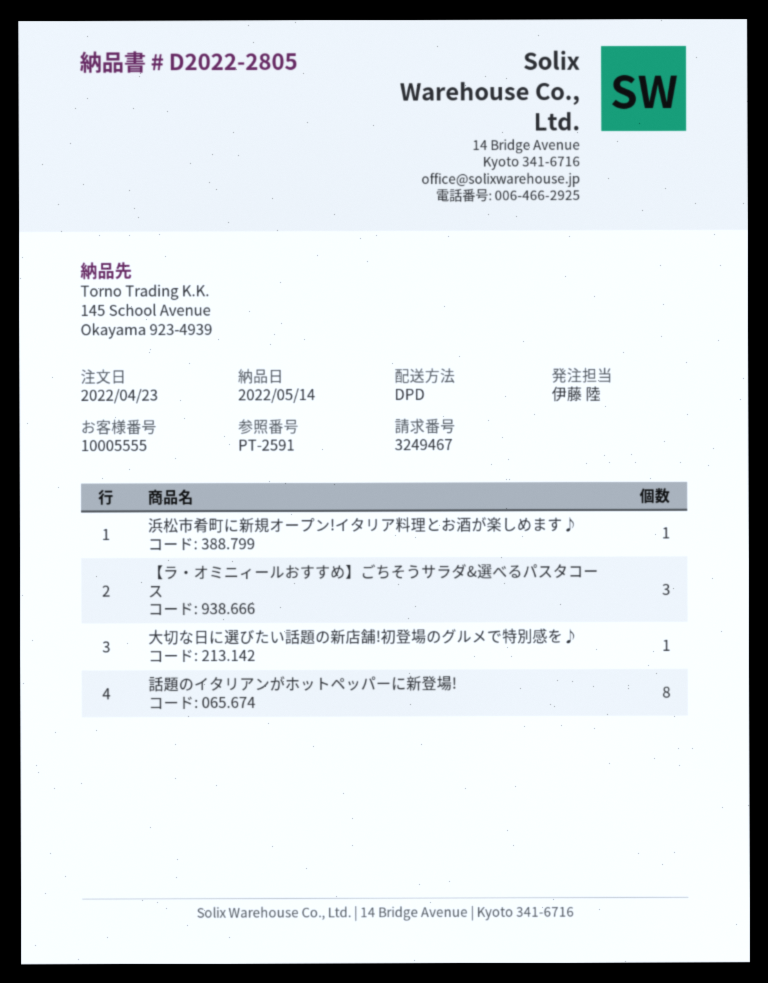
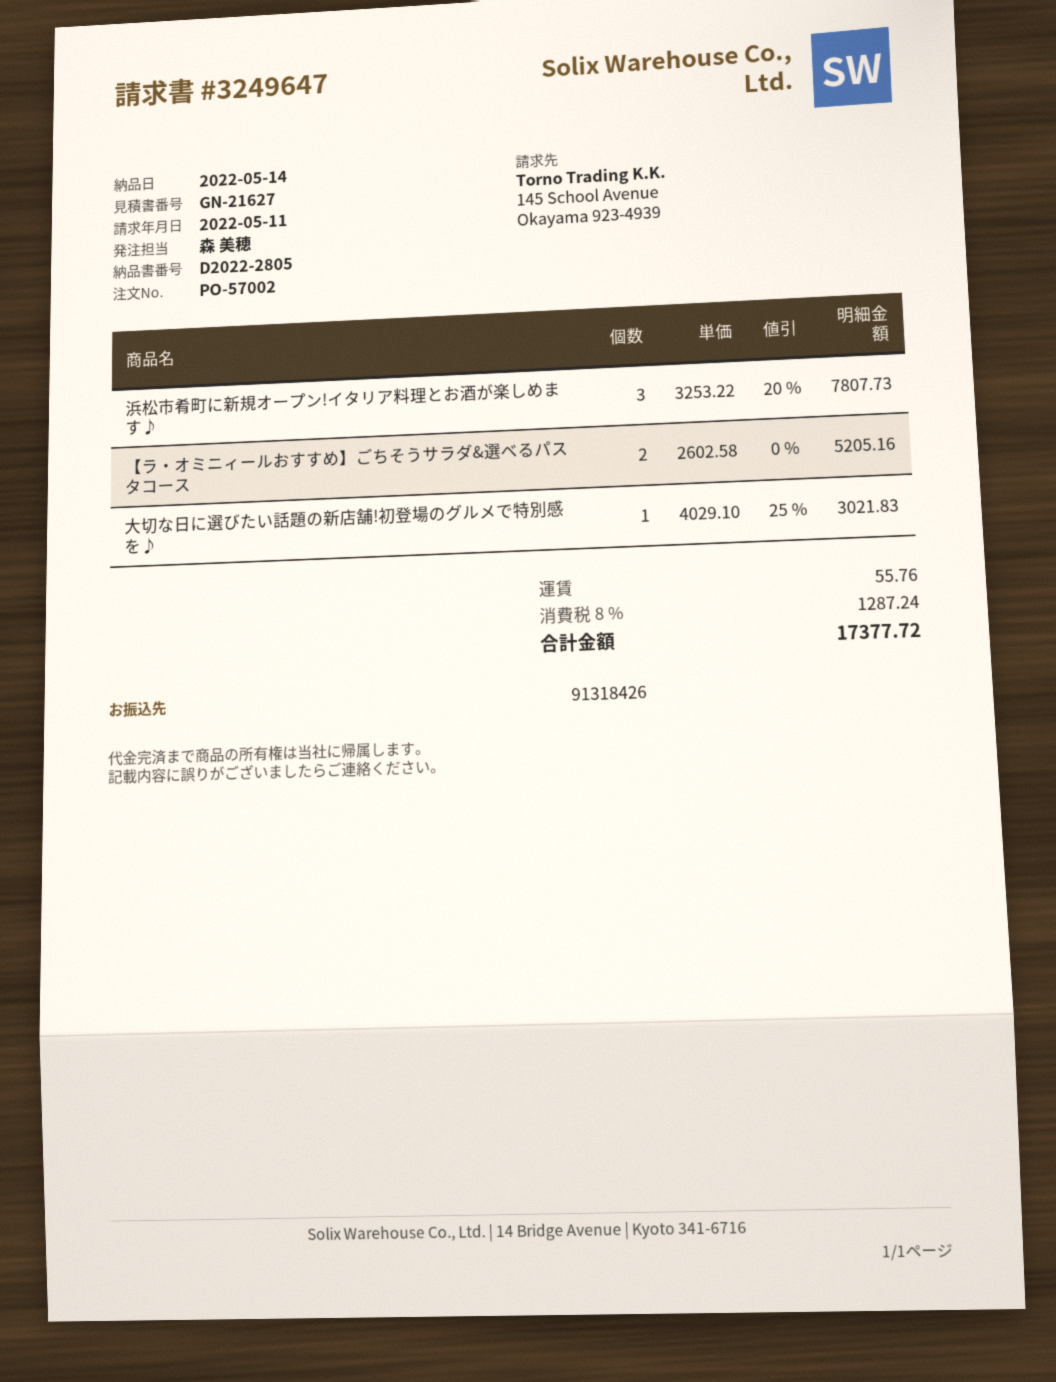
invoice number: 3249467 -> 3249647
ordered by: 伊藤 陸 -> 森 美穂
浜松市肴町に新規オープン!イタリア料理とお酒が楽しめます♪: 1 -> 3
【ラ・オミニィールおすすめ】ごちそうサラダ&選べるパスタコース: 3 -> 2
話題のイタリアンがホットペッパーに新登場!: 8 -> none

